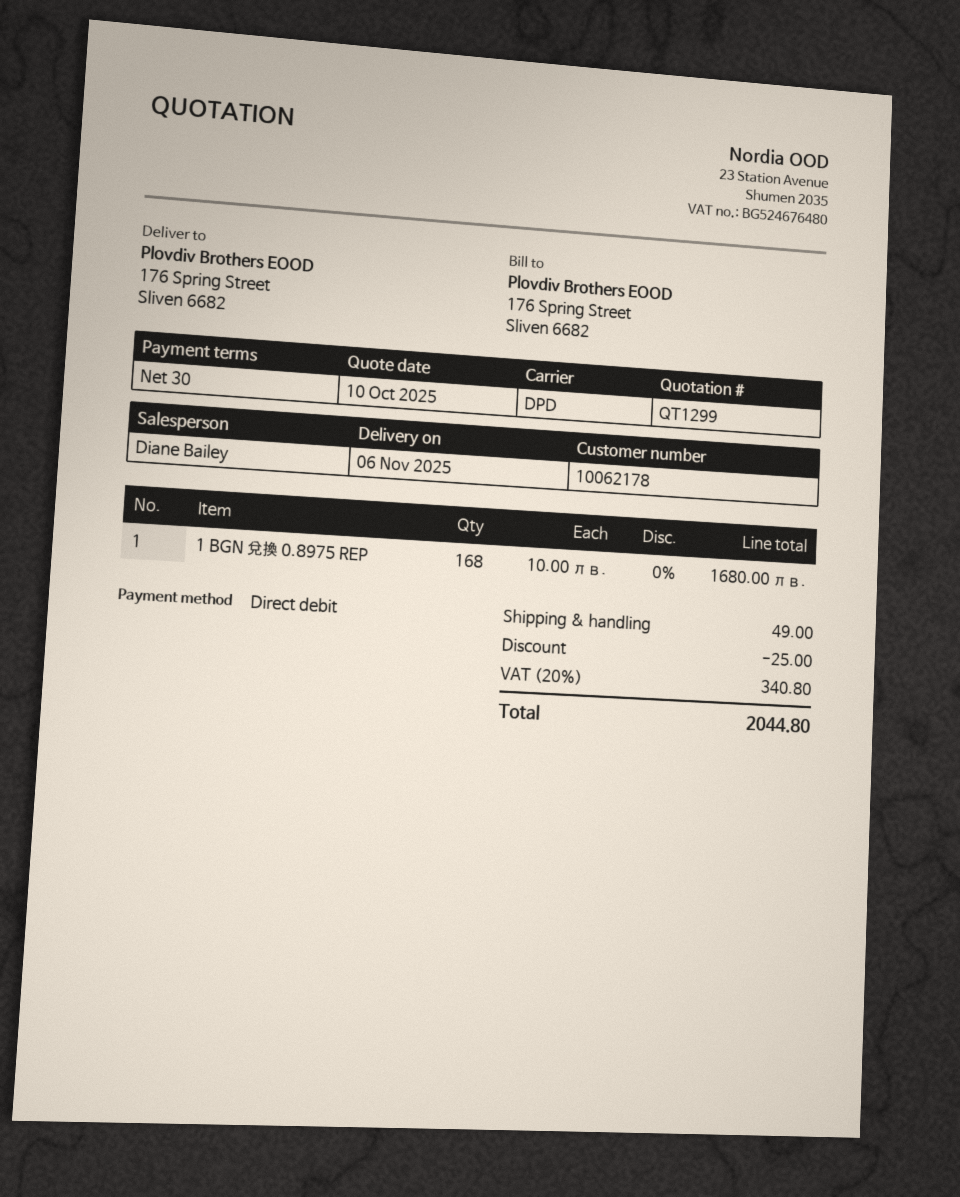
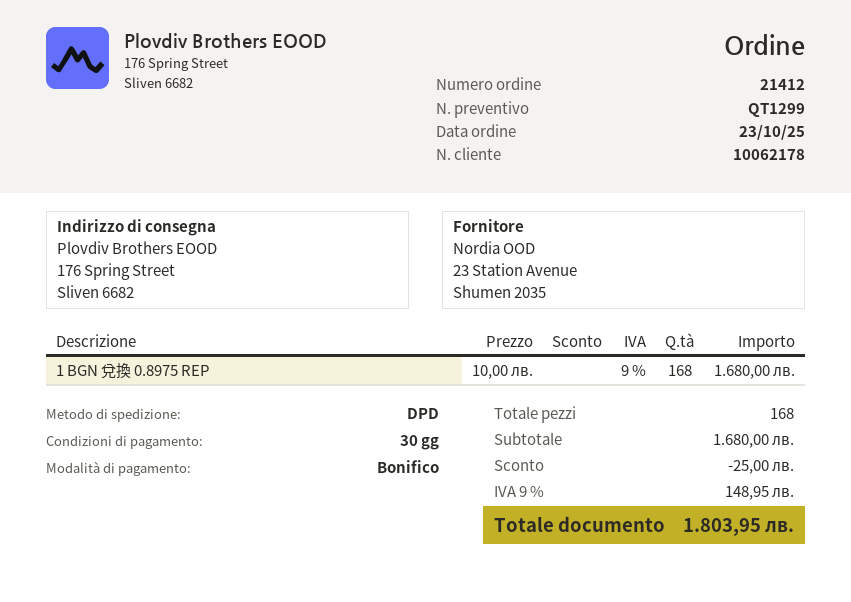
payment method: direct debit -> bank transfer
shipping: 49.00 -> none
tax: 20% = 340.80 -> 9% = 148.95
total: 2044.80 -> 1803.95

